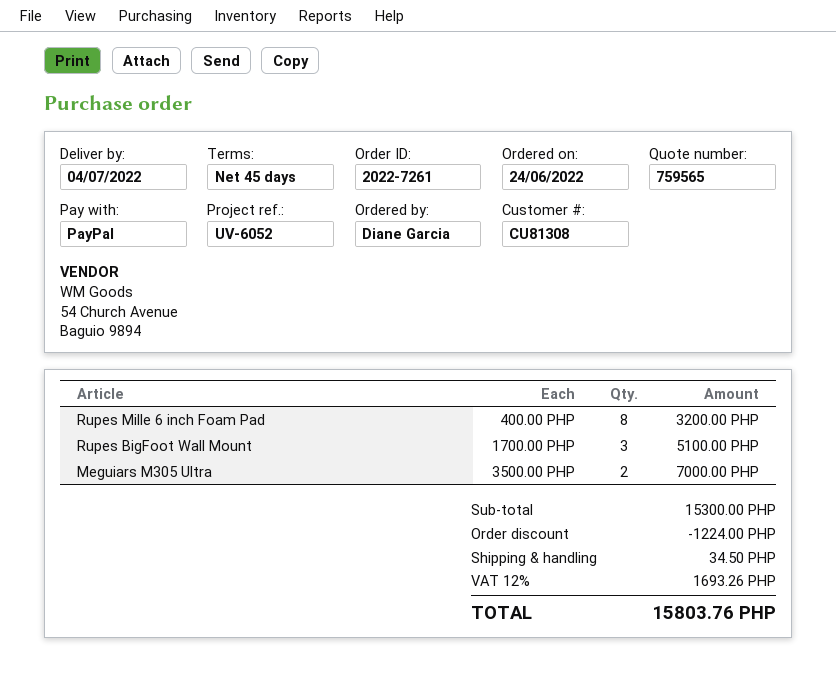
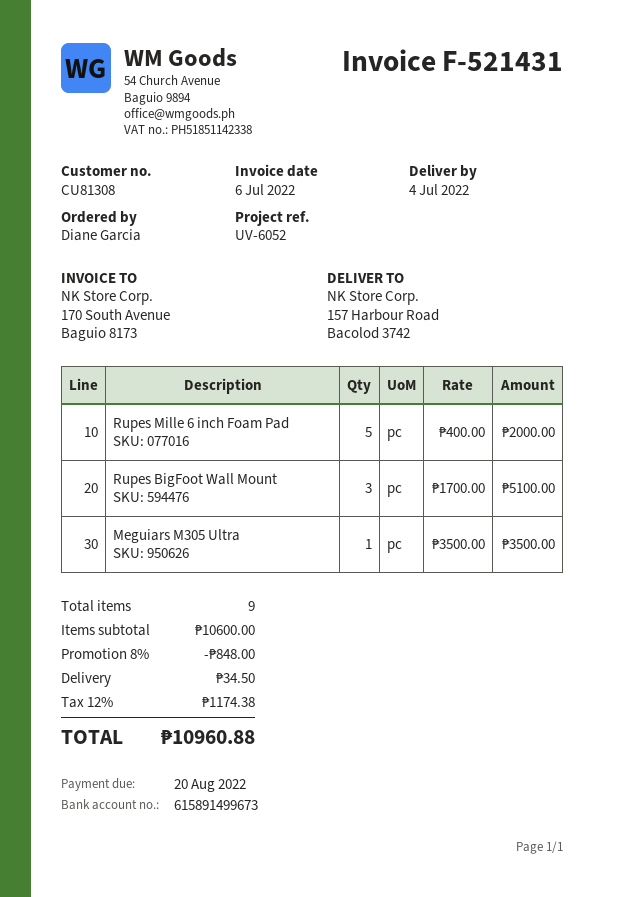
Rupes Mille 6 inch Foam Pad: 8 x 400.00 = 3200.00 -> 5 x 400.00 = 2000.00
Meguiars M305 Ultra: 2 x 3500.00 = 7000.00 -> 1 x 3500.00 = 3500.00
subtotal: 15300.00 -> 10600.00
discount: 1224.00 -> 848.00
tax: 12% = 1693.26 -> 12% = 1174.38
total: 15803.76 -> 10960.88

